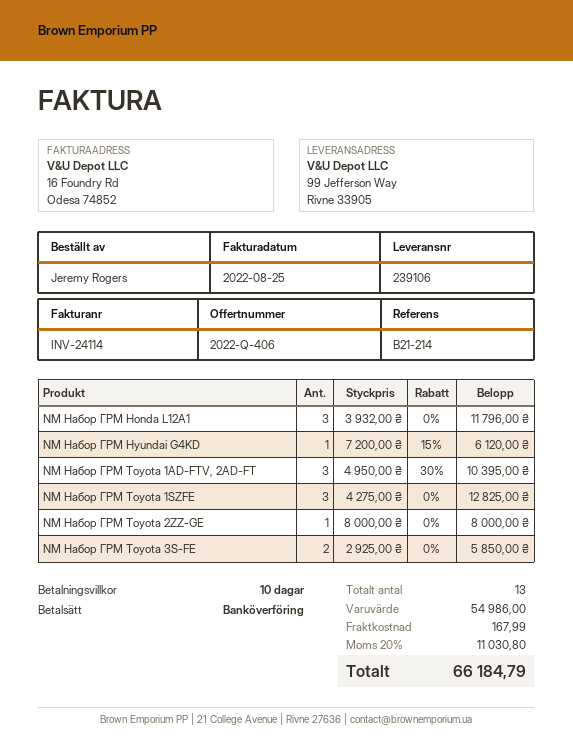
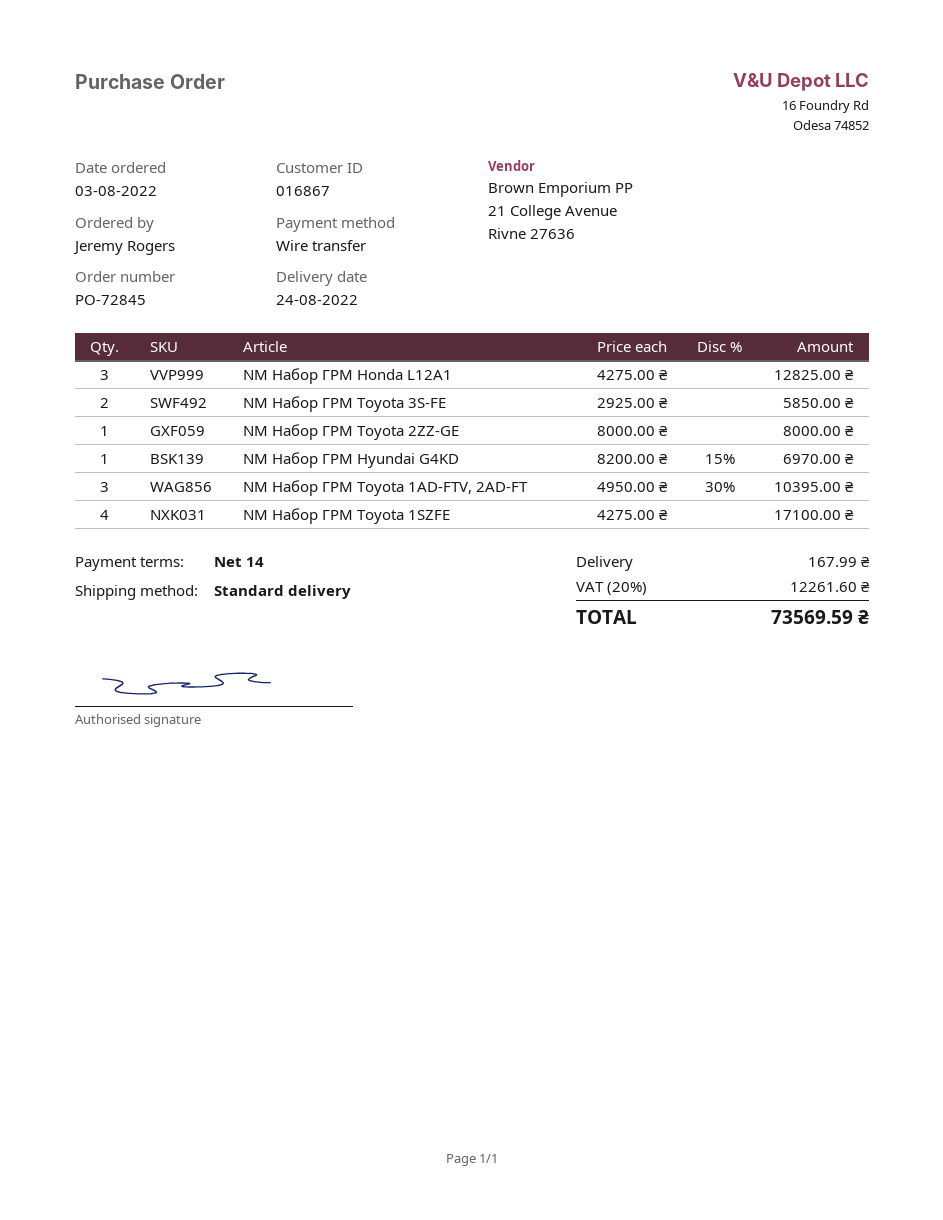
payment terms: 10 days -> 14 days
NM Набор ГРМ Honda L12A1: 3 x 3932.00 = 11796.00 -> 3 x 4275.00 = 12825.00
NM Набор ГРМ Hyundai G4KD: 1 x 7200.00 - 15% = 6120.00 -> 1 x 8200.00 - 15% = 6970.00
NM Набор ГРМ Toyota 1SZFE: 3 x 4275.00 = 12825.00 -> 4 x 4275.00 = 17100.00
tax: 20% = 11030.80 -> 20% = 12261.60
total: 66184.79 -> 73569.59

